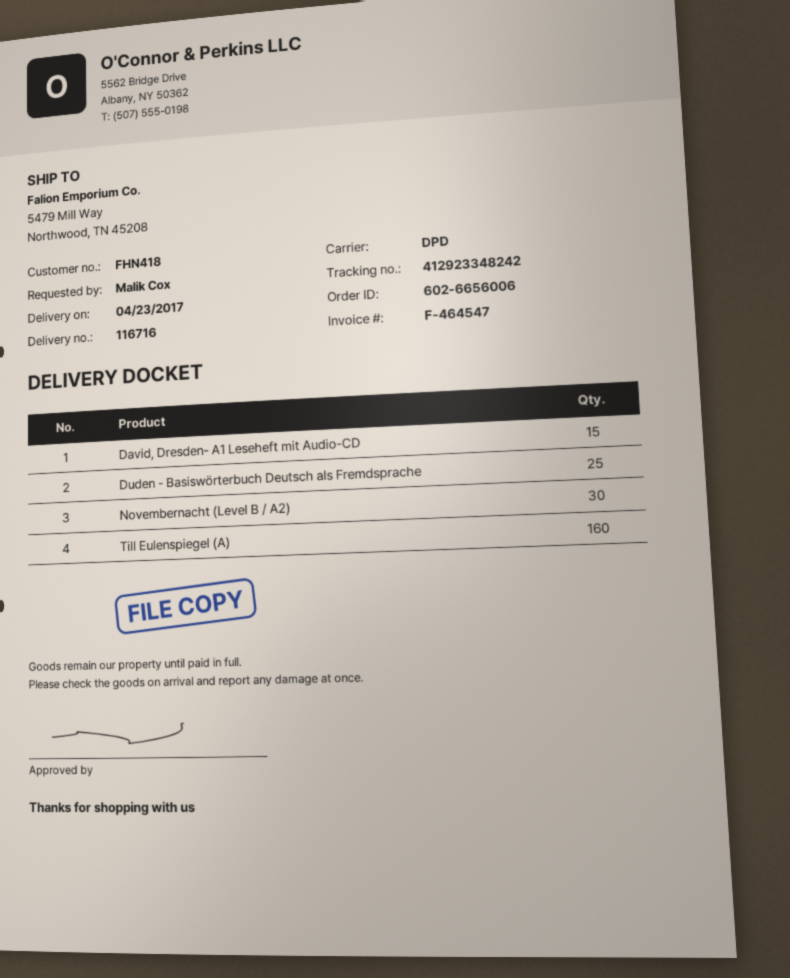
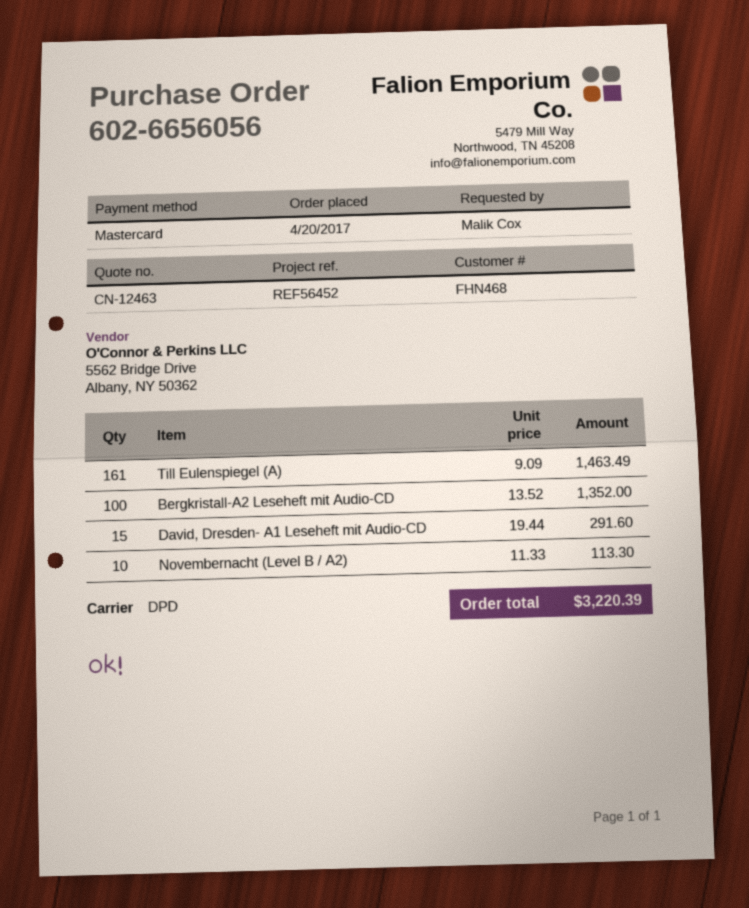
order number: 602-6656006 -> 602-6656056
customer number: FHN418 -> FHN468
Duden - Basiswörterbuch Deutsch als Fremdsprache: 25 -> none
Novembernacht (Level B / A2): 30 -> 10
Till Eulenspiegel (A): 160 -> 161
Bergkristall-A2 Leseheft mit Audio-CD: none -> 100

